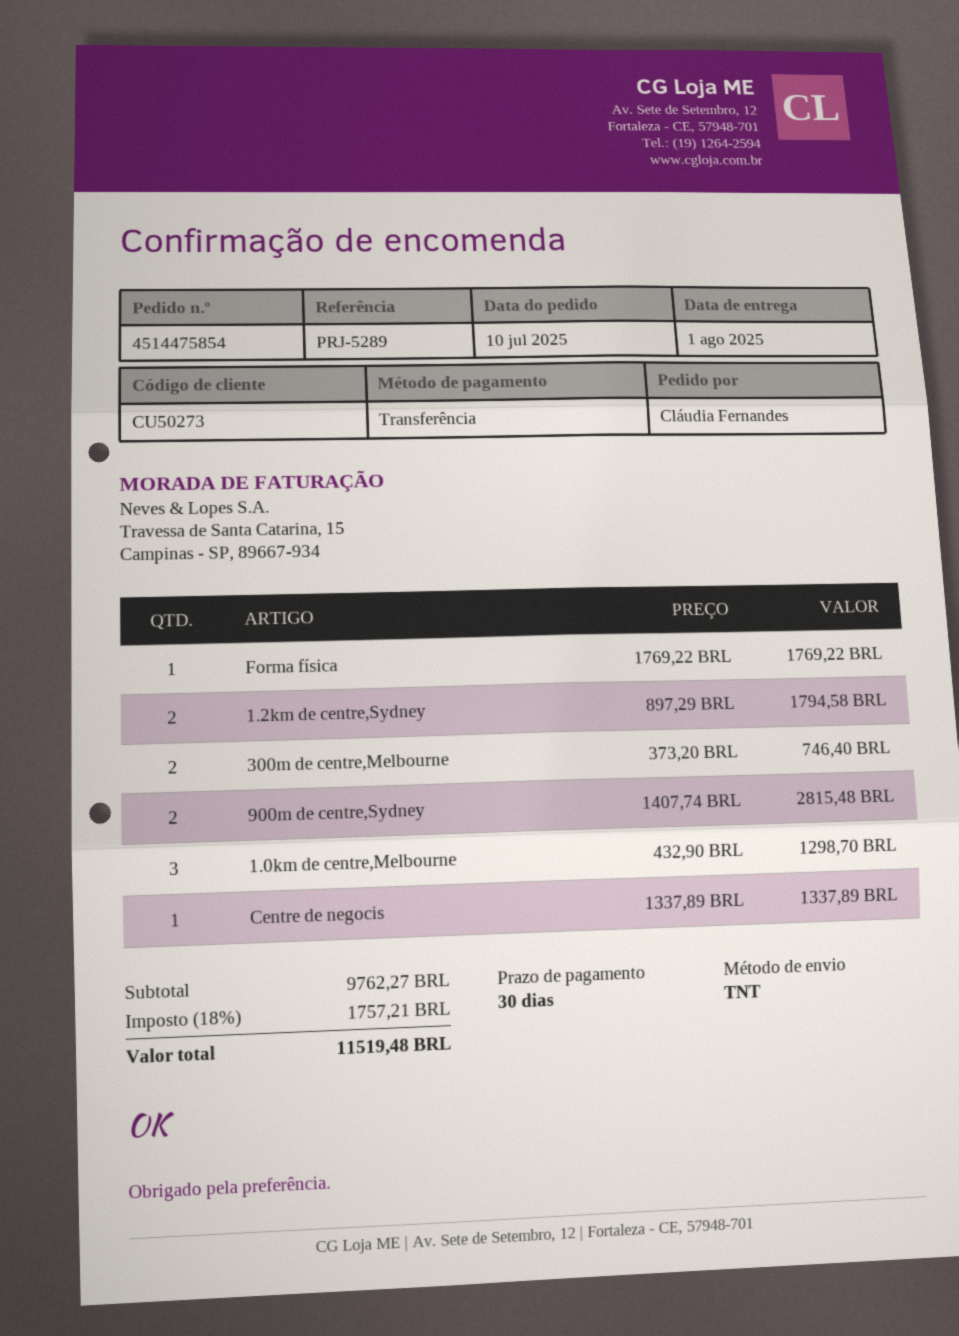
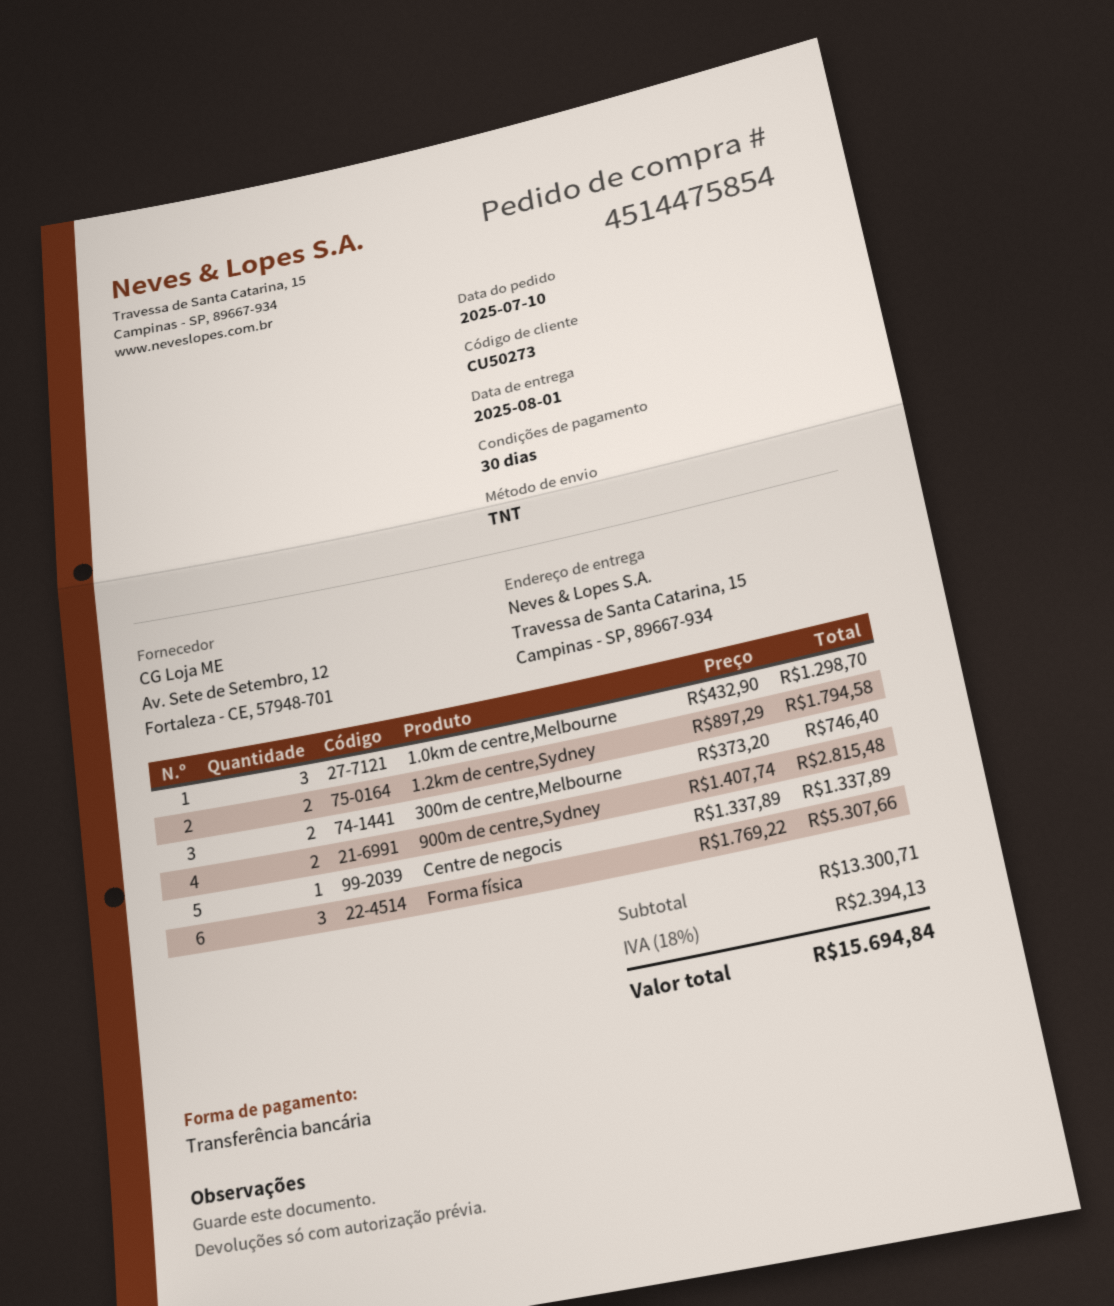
Forma física: 1 x 1769.22 = 1769.22 -> 3 x 1769.22 = 5307.66
subtotal: 9762.27 -> 13300.71
tax: 18% = 1757.21 -> 18% = 2394.13
total: 11519.48 -> 15694.84

